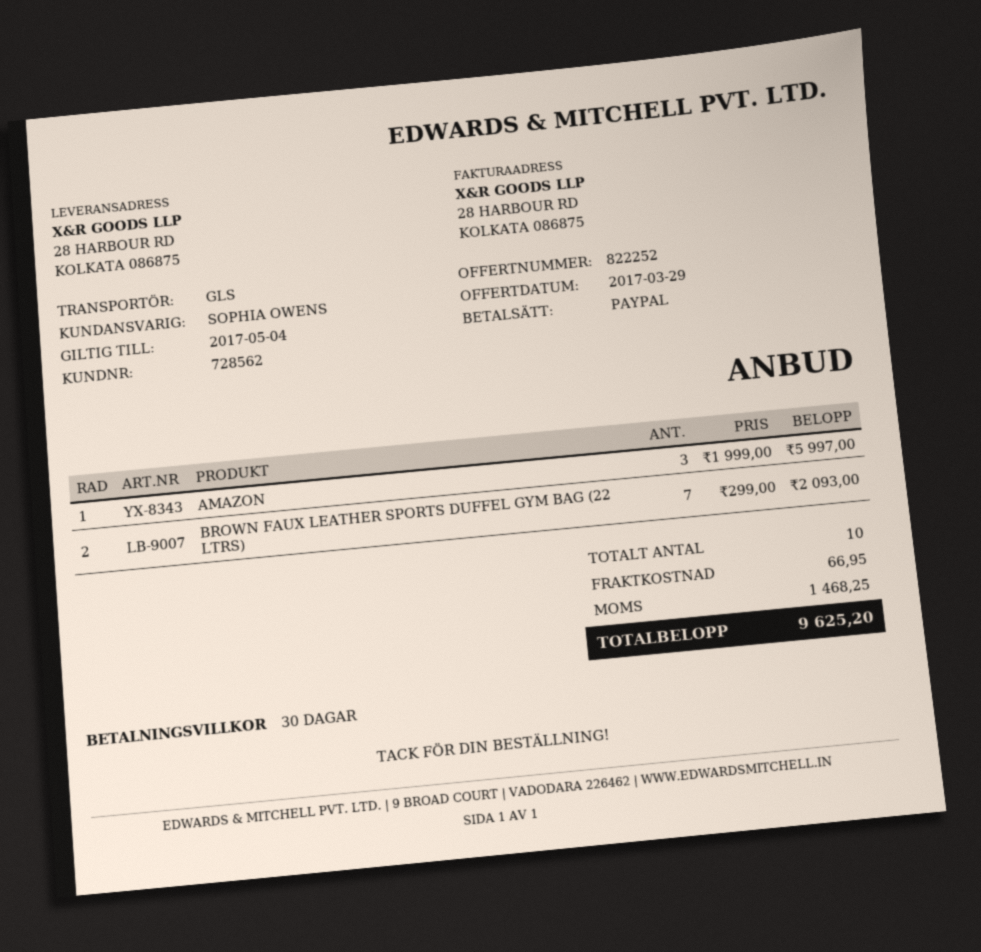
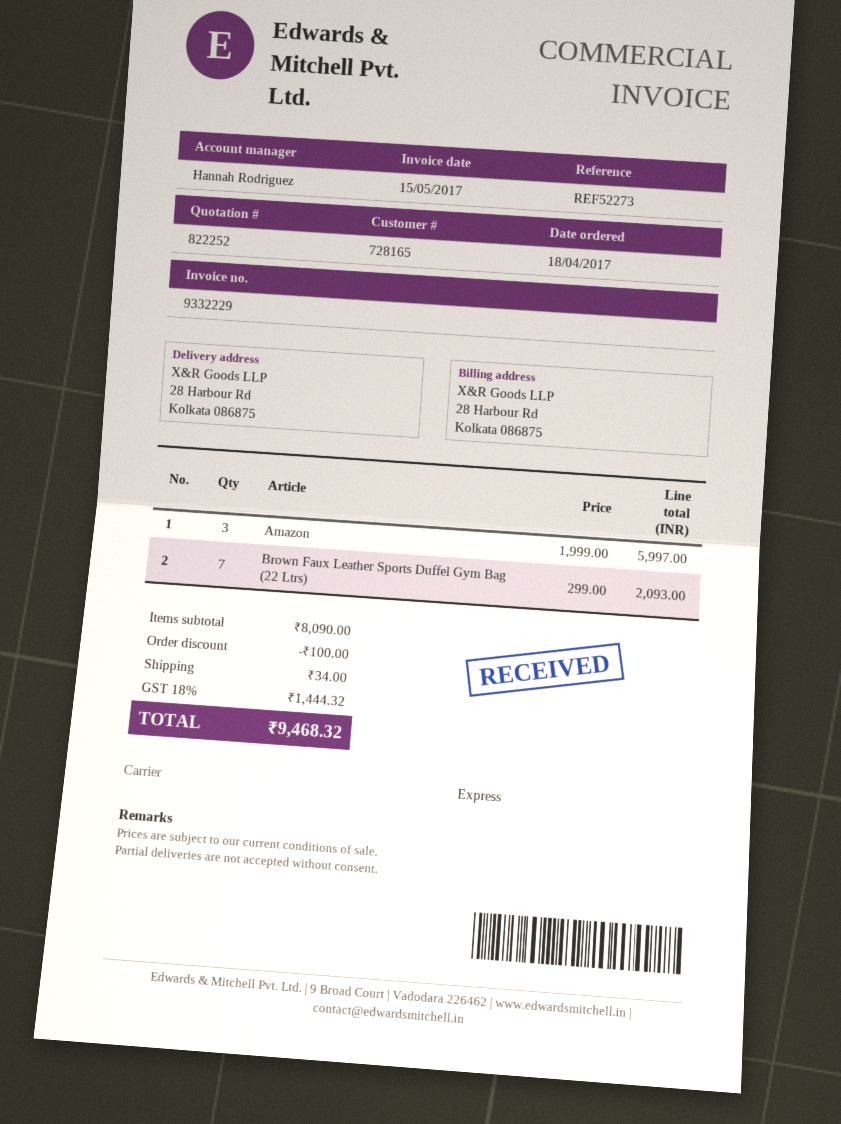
customer number: 728562 -> 728165
sales rep: SOPHIA OWENS -> Hannah Rodriguez
shipping method: GLS -> express
discount: none -> 100.00
shipping: 66.95 -> 34.00
tax: 1468.25 -> 1444.32
total: 9625.20 -> 9468.32

